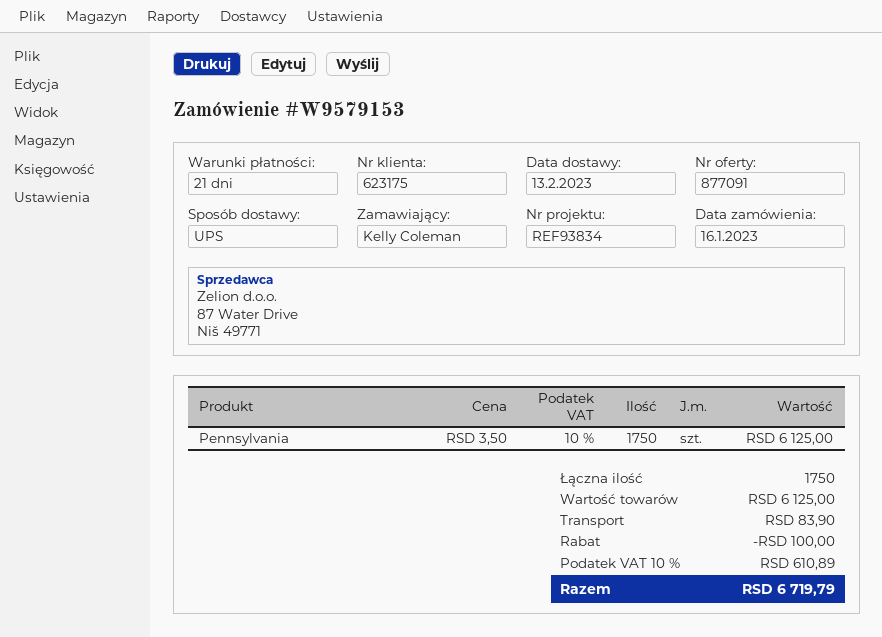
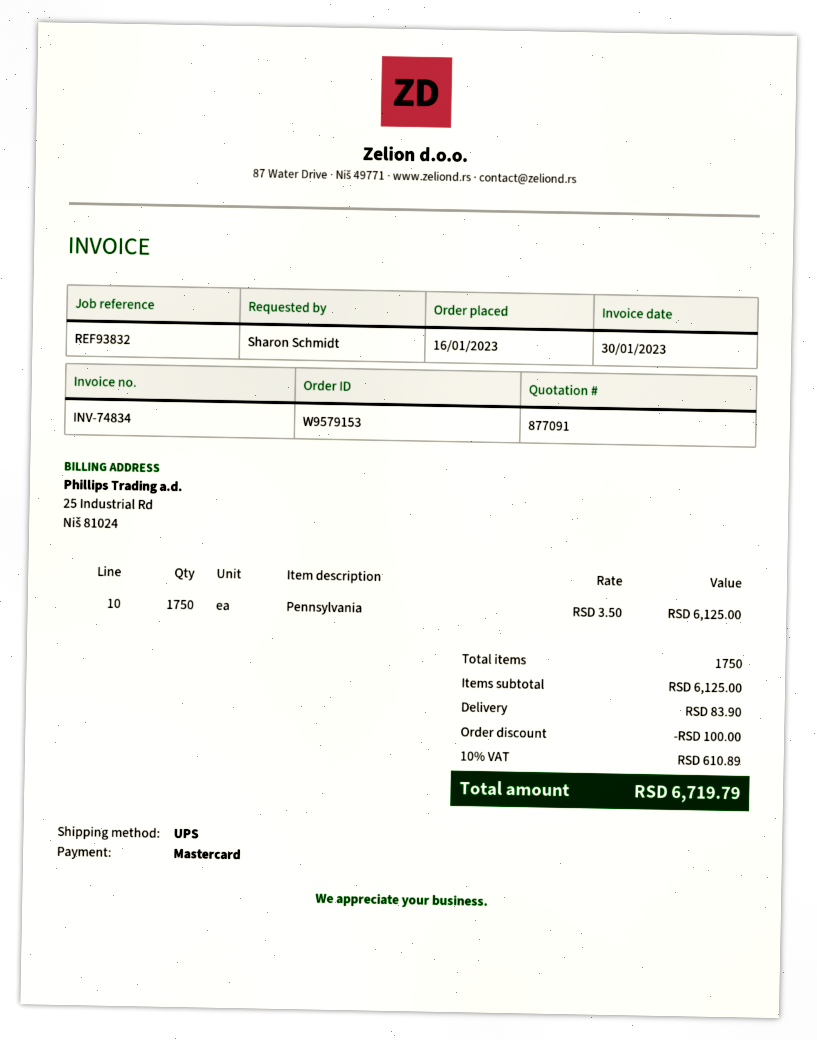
reference: REF93834 -> REF93832
ordered by: Kelly Coleman -> Sharon Schmidt

